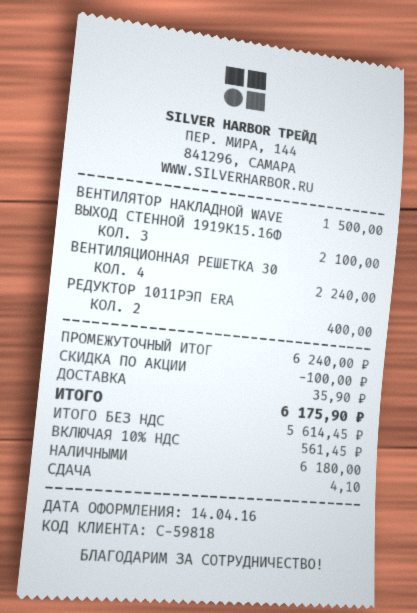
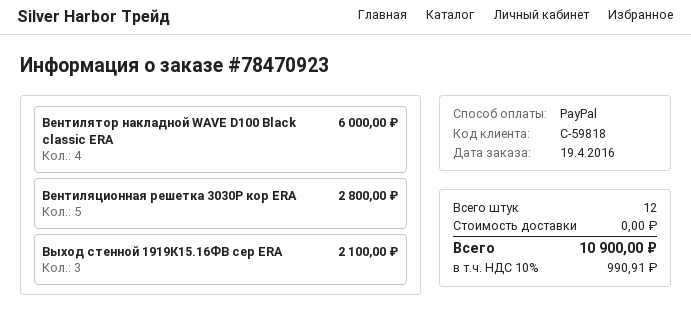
order date: 2016-04-14 -> 2016-04-19
payment method: cash -> PayPal
ВЕНТИЛЯТОР НАКЛАДНОЙ WAVE: 1 for 1500.00 -> 4 for 6000.00
ВЕНТИЛЯЦИОННАЯ РЕШЕТКА 30: 4 for 2240.00 -> 5 for 2800.00
РЕДУКТОР 1011РЭП ERA: 2 for 400.00 -> none
discount: 100.00 -> none
shipping: 35.90 -> 0.00
tax: 10% = 561.45 -> 10% = 990.91
total: 6175.90 -> 10900.00

